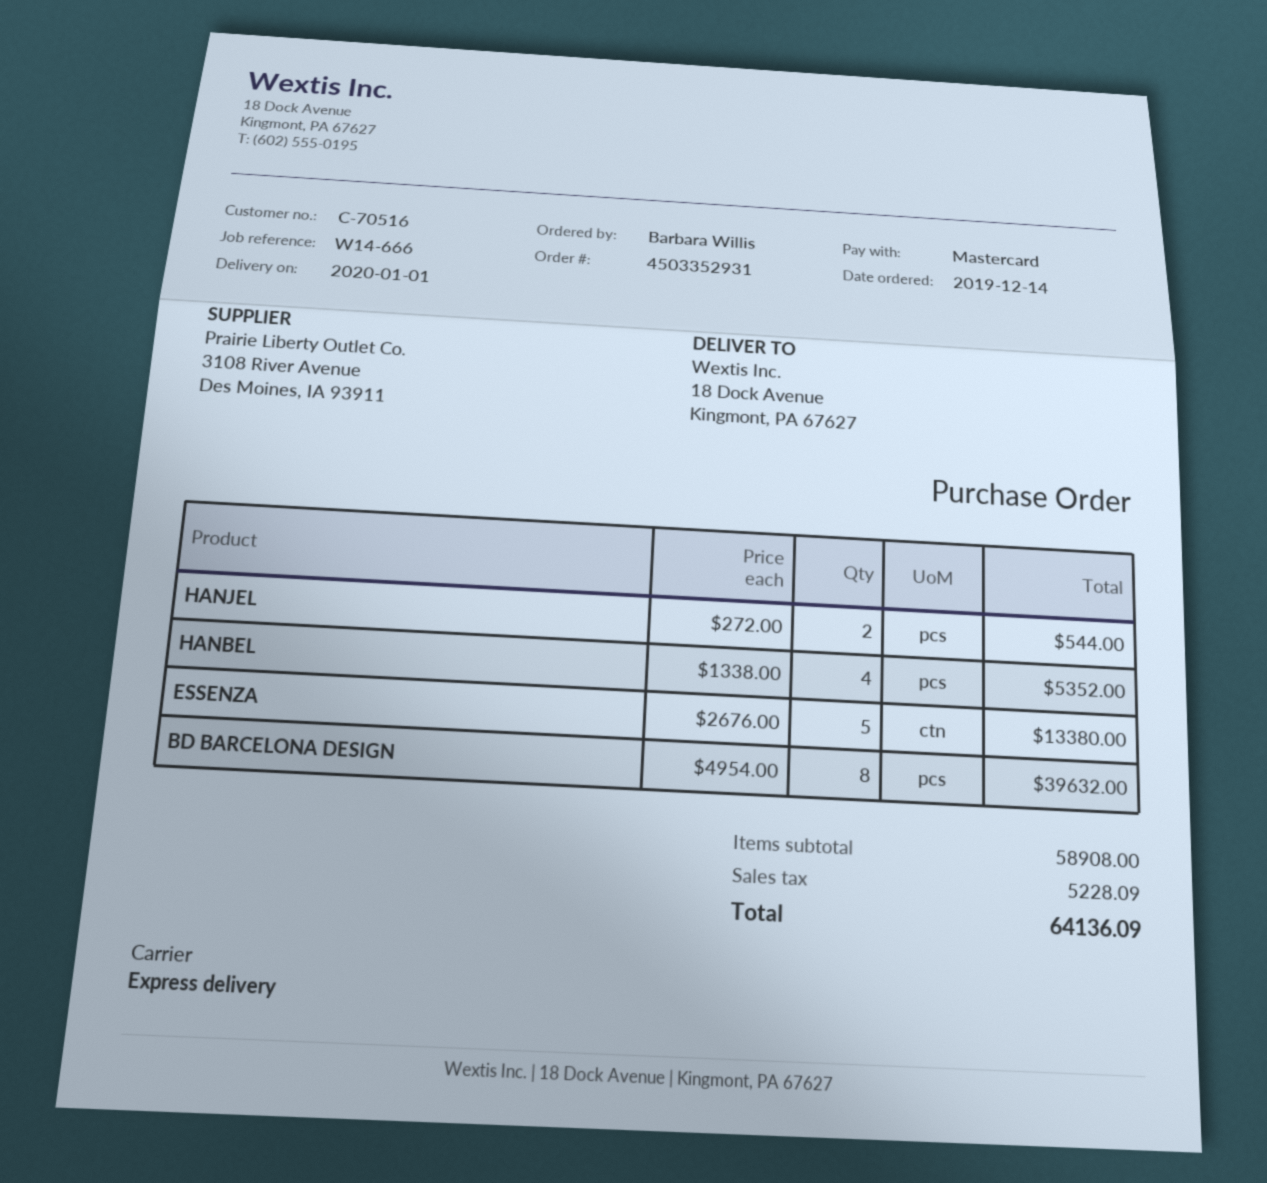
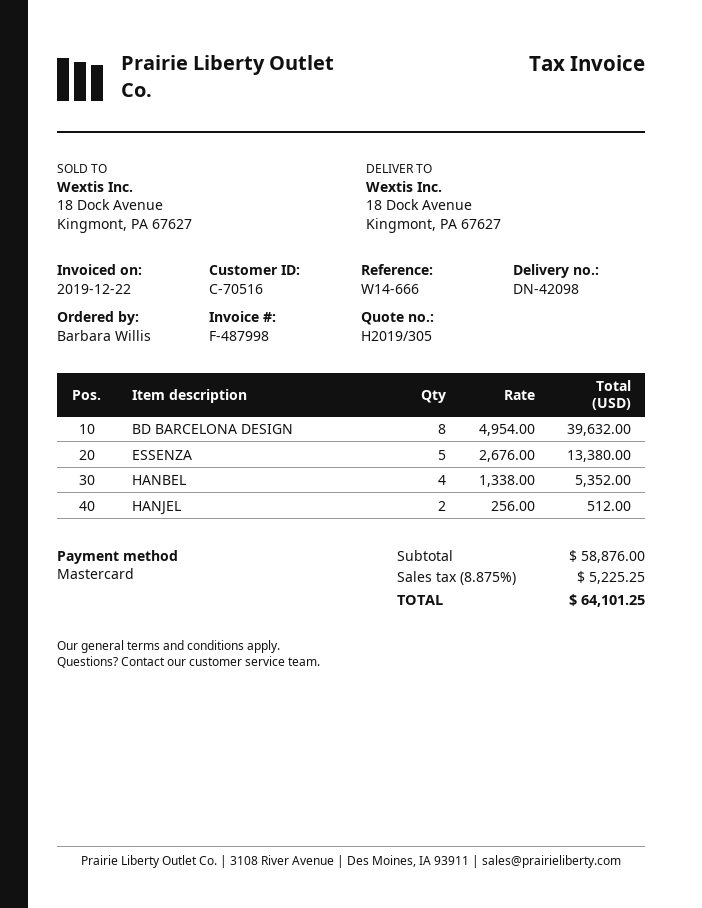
HANJEL: 2 x 272.00 = 544.00 -> 2 x 256.00 = 512.00
subtotal: 58908.00 -> 58876.00
tax: 5228.09 -> 5225.25
total: 64136.09 -> 64101.25

